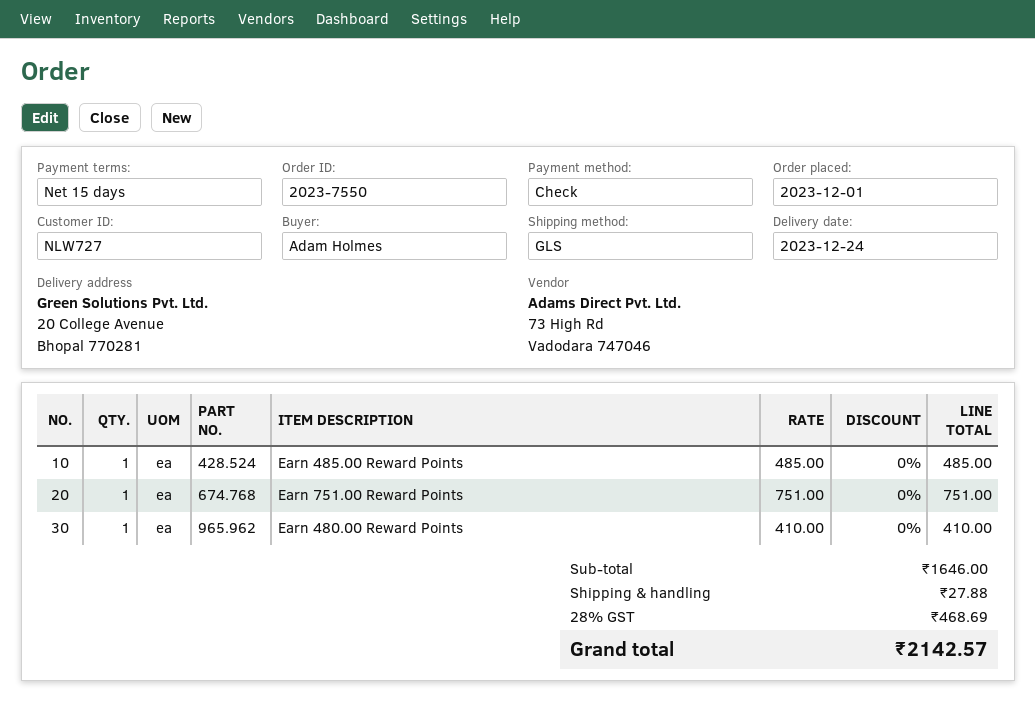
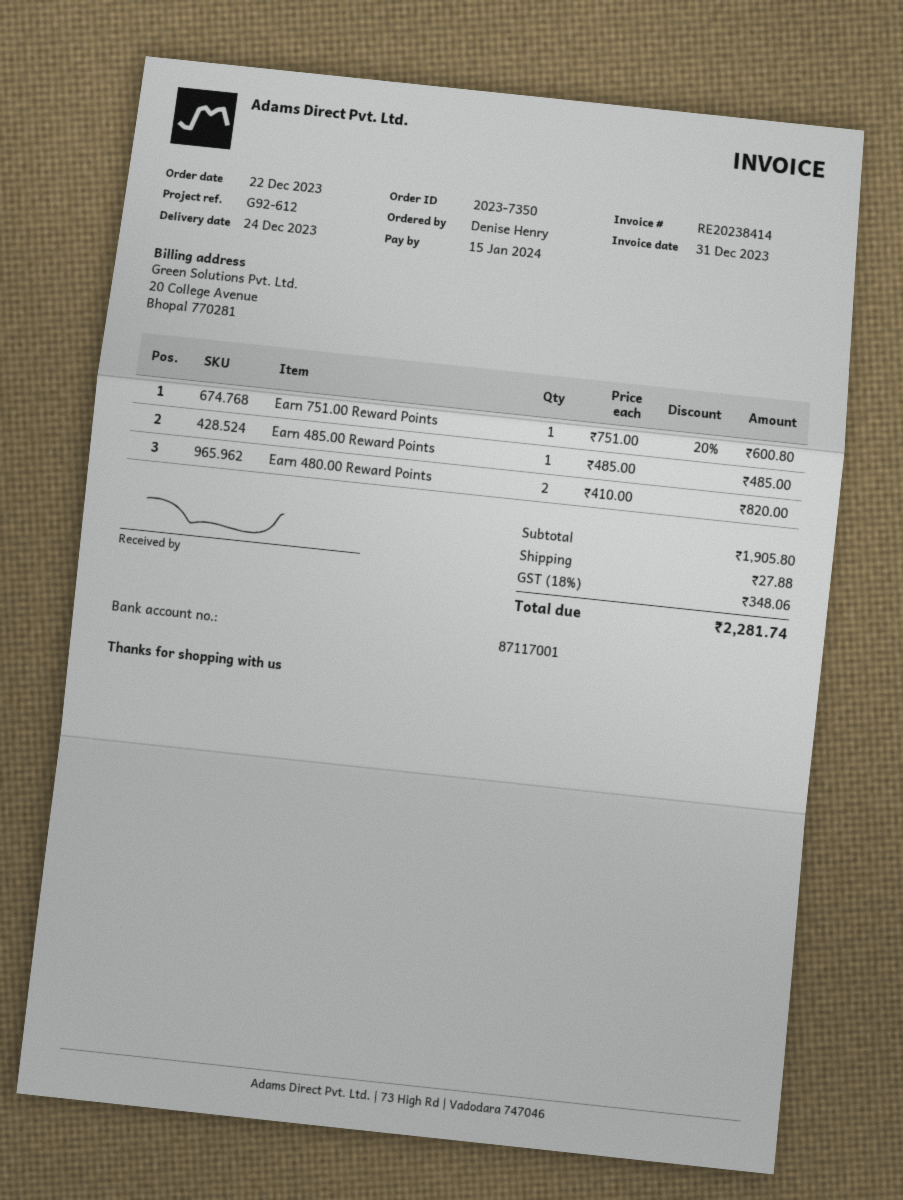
order number: 2023-7550 -> 2023-7350
order date: 2023-12-01 -> 2023-12-22
ordered by: Adam Holmes -> Denise Henry
Earn 751.00 Reward Points: 1 x 751.00 = 751.00 -> 1 x 751.00 - 20% = 600.80
Earn 480.00 Reward Points: 1 x 410.00 = 410.00 -> 2 x 410.00 = 820.00
subtotal: 1646.00 -> 1905.80
tax: 28% = 468.69 -> 18% = 348.06
total: 2142.57 -> 2281.74

